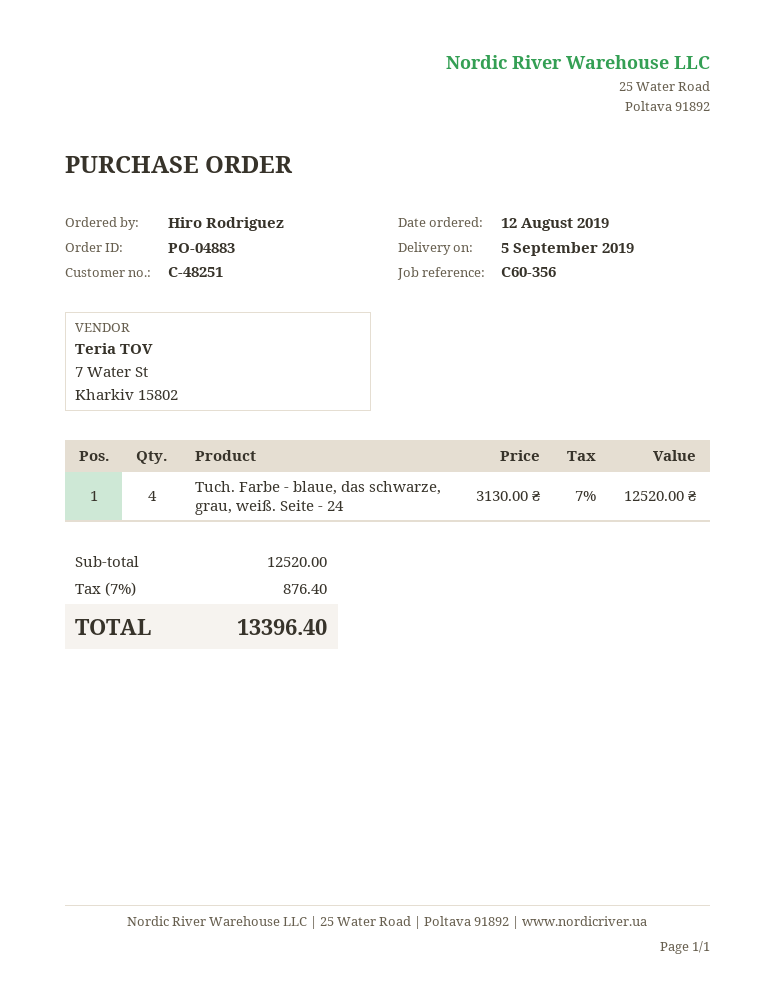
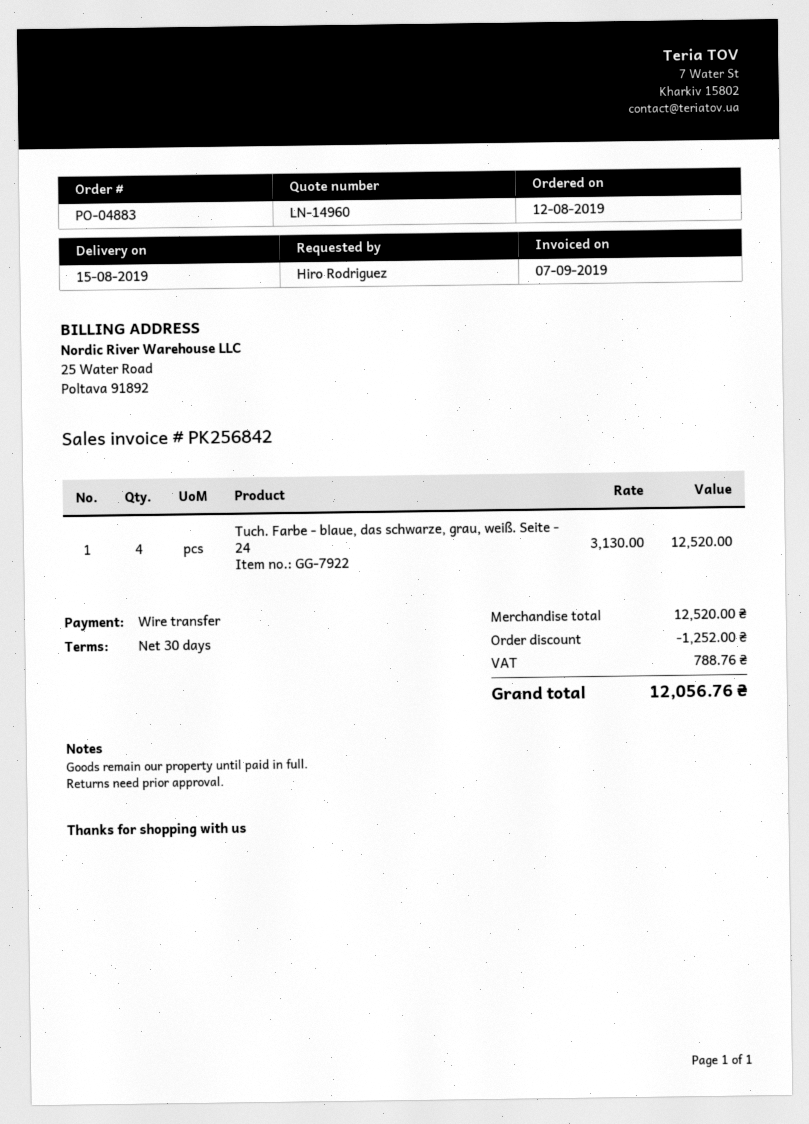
delivery date: 2019-09-05 -> 2019-08-15
discount: none -> 1252.00
tax: 876.40 -> 788.76
total: 13396.40 -> 12056.76

